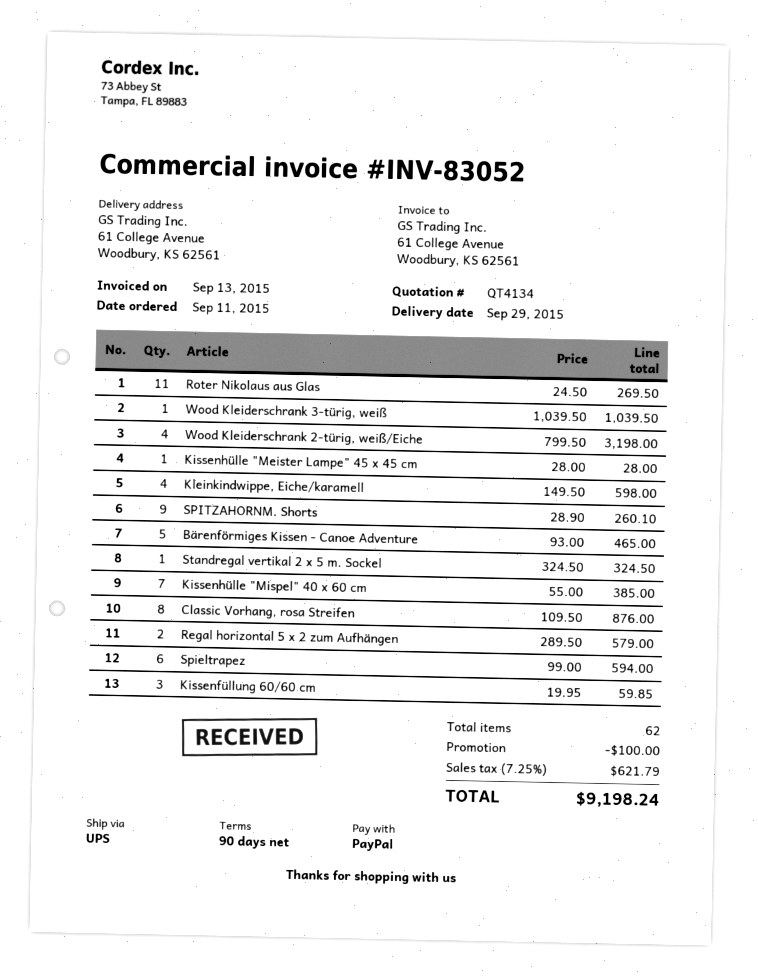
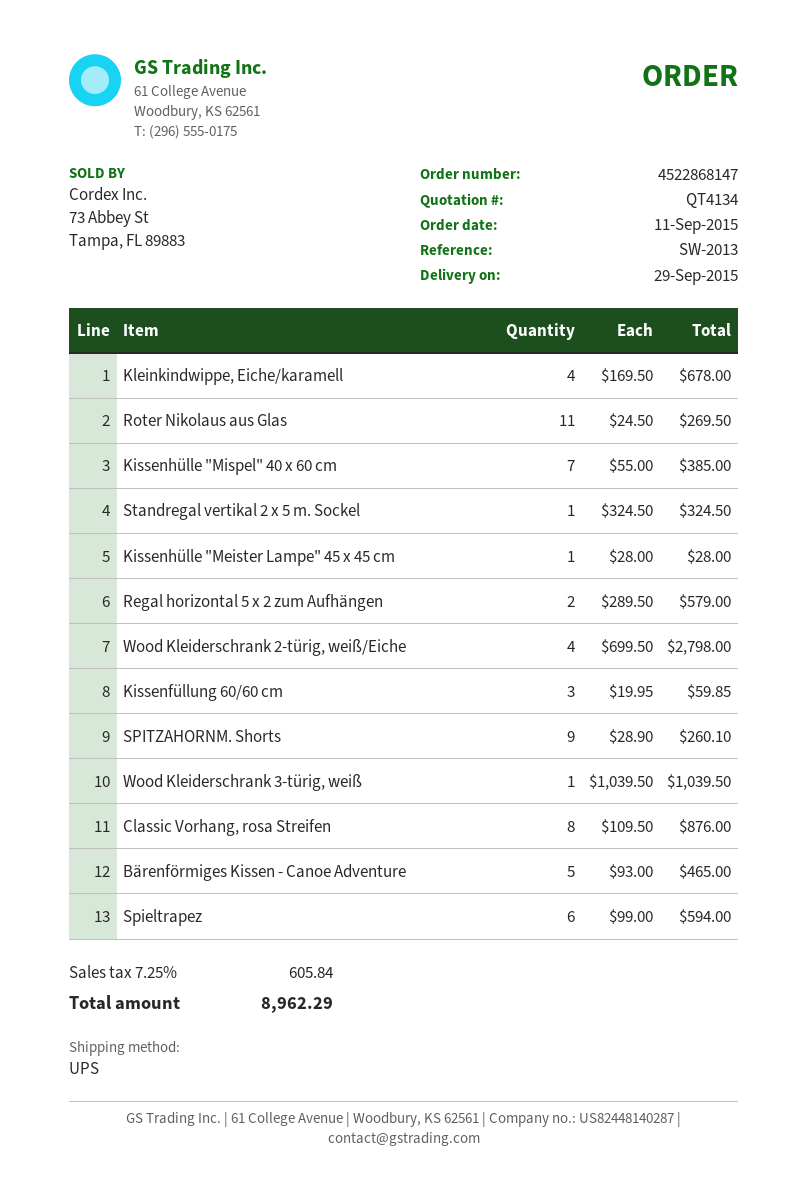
Wood Kleiderschrank 2-türig, weiß/Eiche: 4 x 799.50 = 3198.00 -> 4 x 699.50 = 2798.00
Kleinkindwippe, Eiche/karamell: 4 x 149.50 = 598.00 -> 4 x 169.50 = 678.00
discount: 100.00 -> none
tax: 7.25% = 621.79 -> 7.25% = 605.84
total: 9198.24 -> 8962.29

